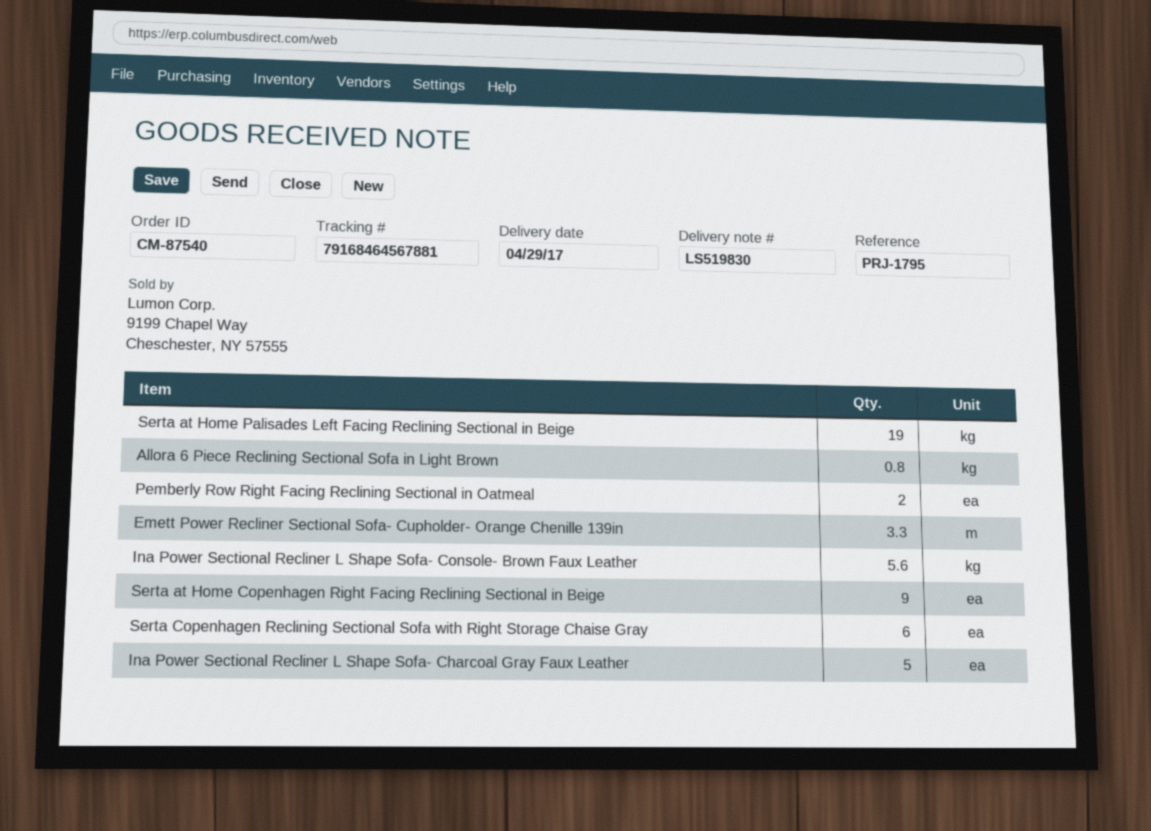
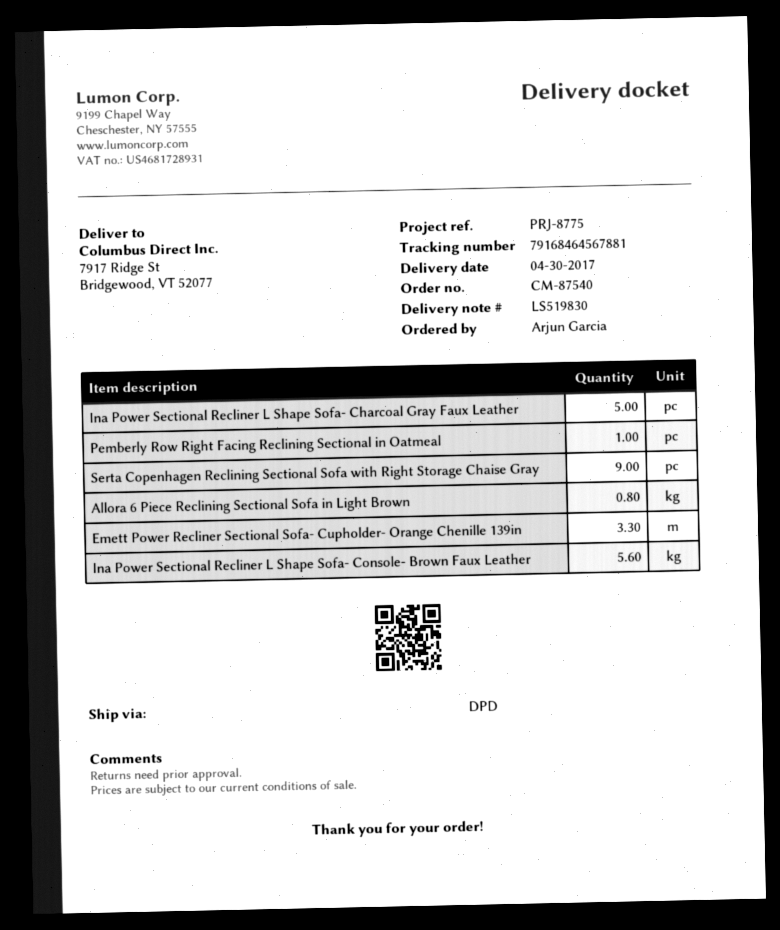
delivery date: 2017-04-29 -> 2017-04-30
reference: PRJ-1795 -> PRJ-8775
Serta at Home Palisades Left Facing Reclining Sectional in Beige: 19 -> none
Pemberly Row Right Facing Reclining Sectional in Oatmeal: 2 -> 1
Serta at Home Copenhagen Right Facing Reclining Sectional in Beige: 9 -> none
Serta Copenhagen Reclining Sectional Sofa with Right Storage Chaise Gray: 6 -> 9

